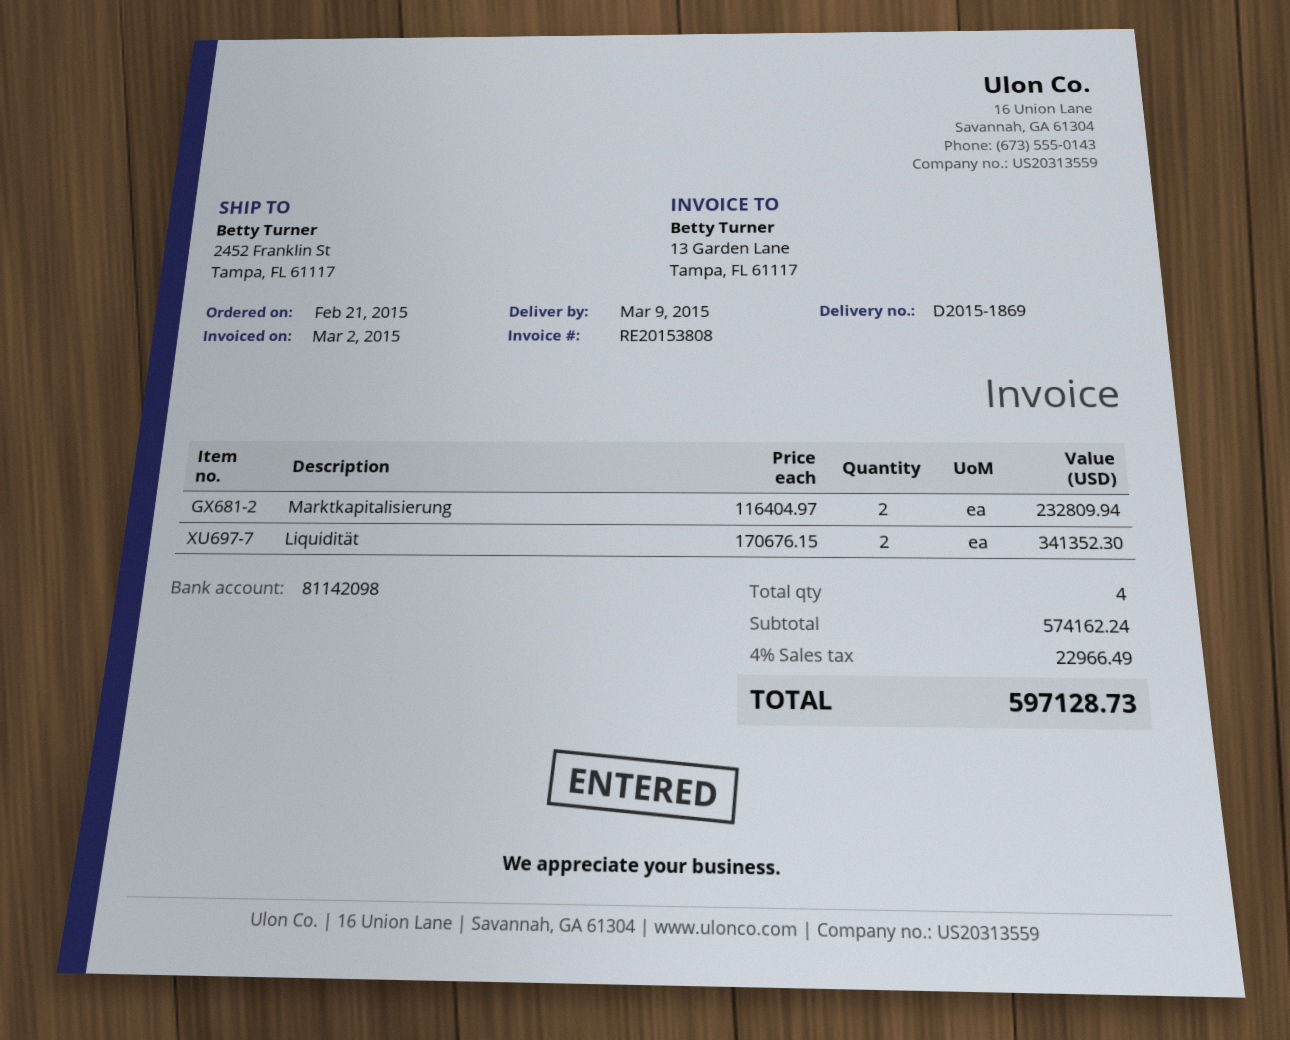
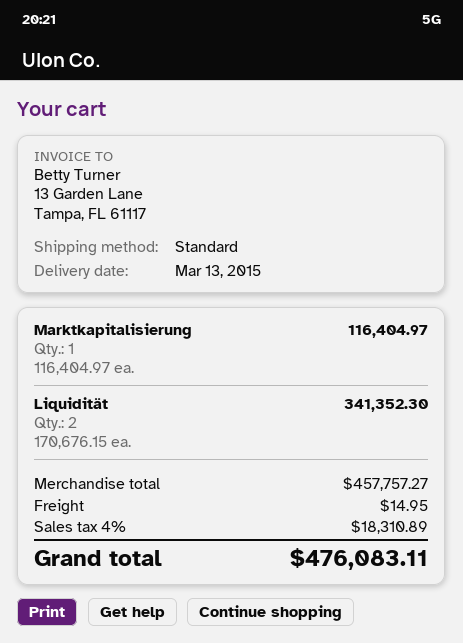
delivery date: 2015-03-09 -> 2015-03-13
Marktkapitalisierung: 2 x 116404.97 = 232809.94 -> 1 x 116404.97 = 116404.97
subtotal: 574162.24 -> 457757.27
shipping: none -> 14.95
tax: 4% = 22966.49 -> 4% = 18310.89
total: 597128.73 -> 476083.11

